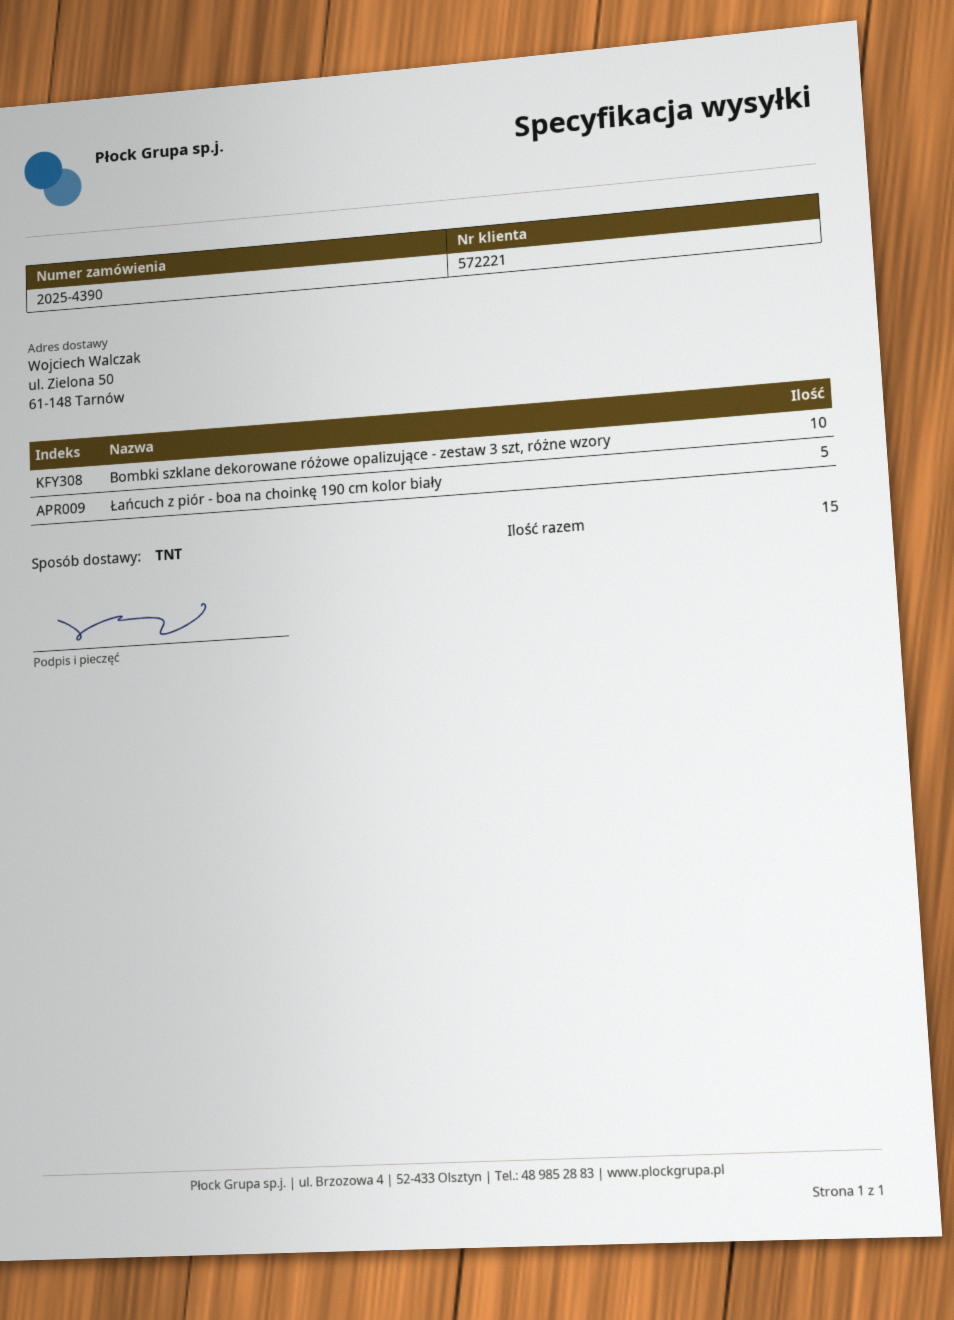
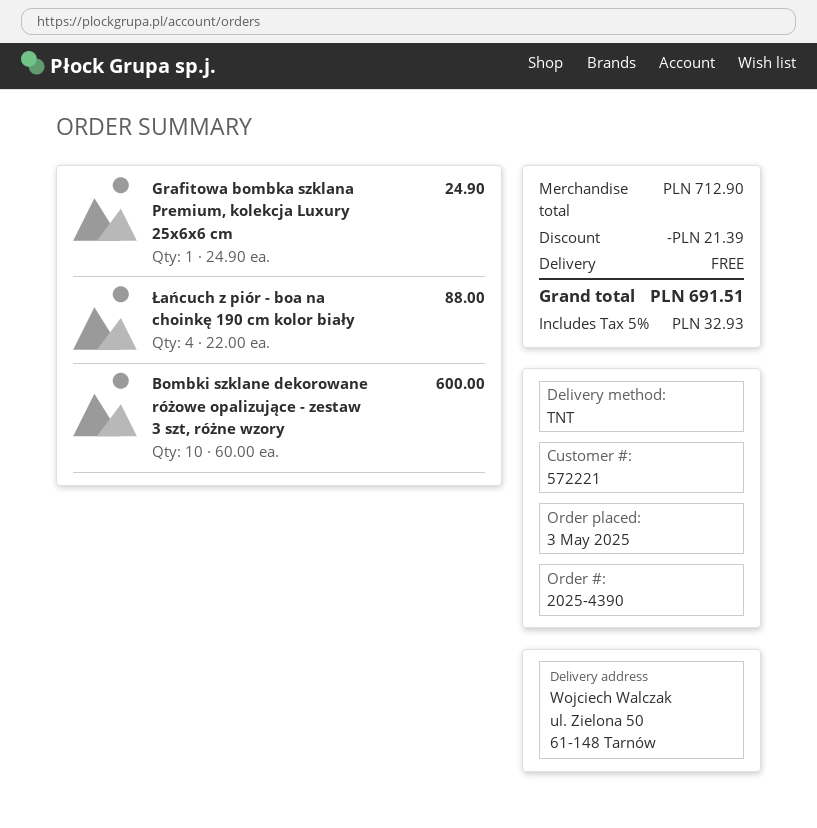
Łańcuch z piór - boa na choinkę 190 cm kolor biały: 5 -> 4
Grafitowa bombka szklana Premium, kolekcja Luxury 25x6x6 cm: none -> 1

